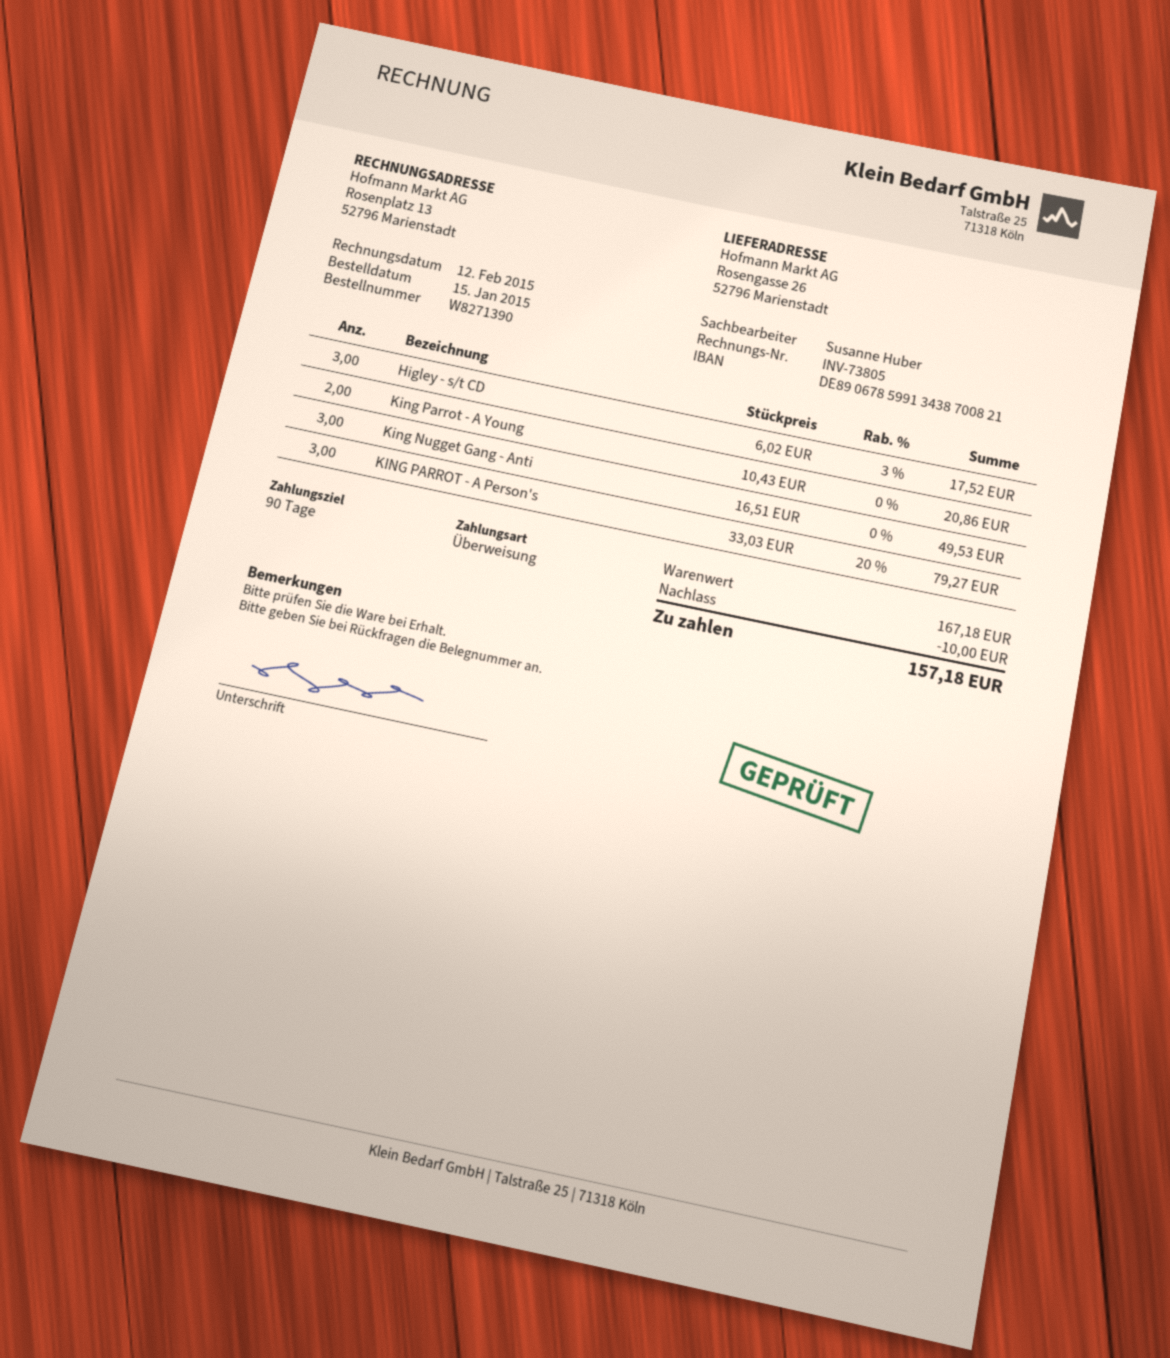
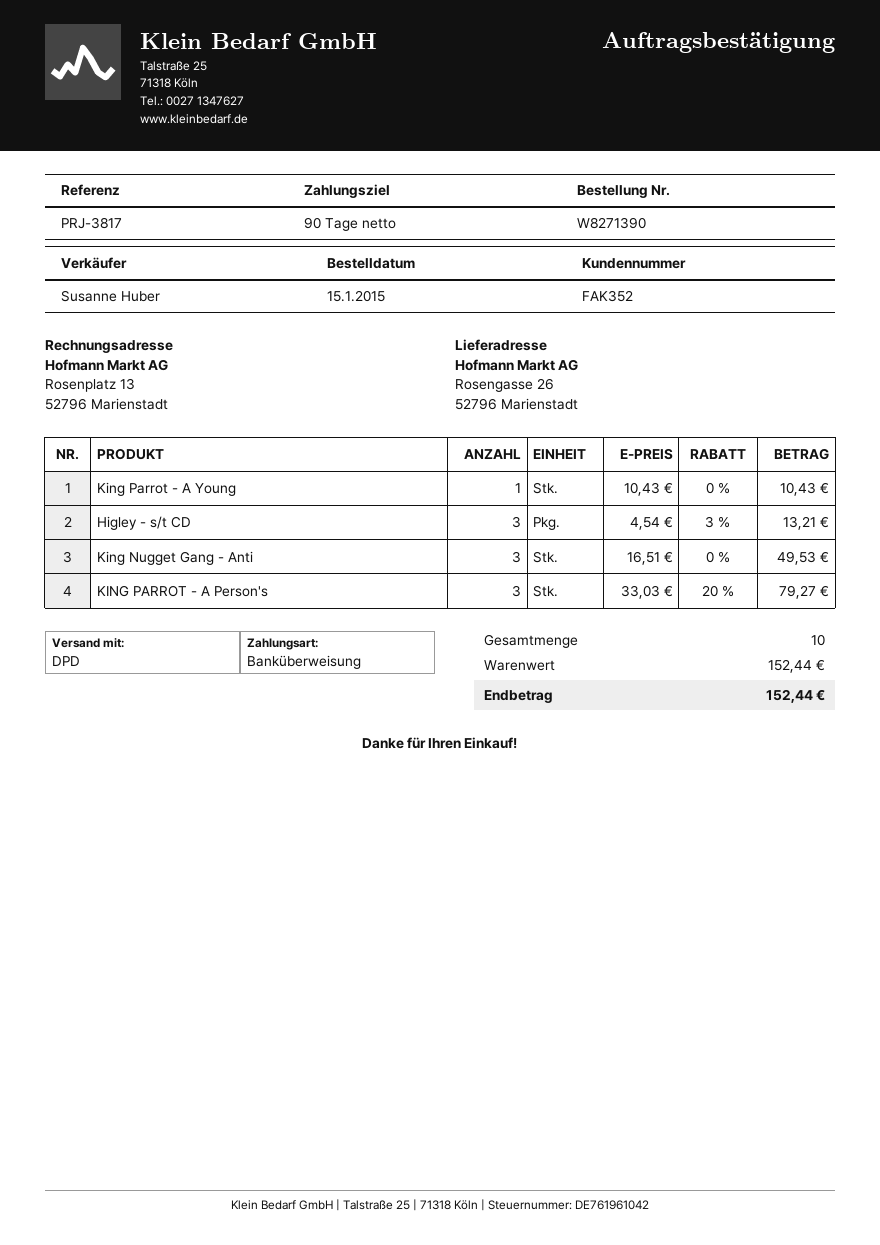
Higley - s/t CD: 3 x 6.02 - 3% = 17.52 -> 3 x 4.54 - 3% = 13.21
King Parrot - A Young: 2 x 10.43 = 20.86 -> 1 x 10.43 = 10.43
subtotal: 167.18 -> 152.44
discount: 10.00 -> none
total: 157.18 -> 152.44

